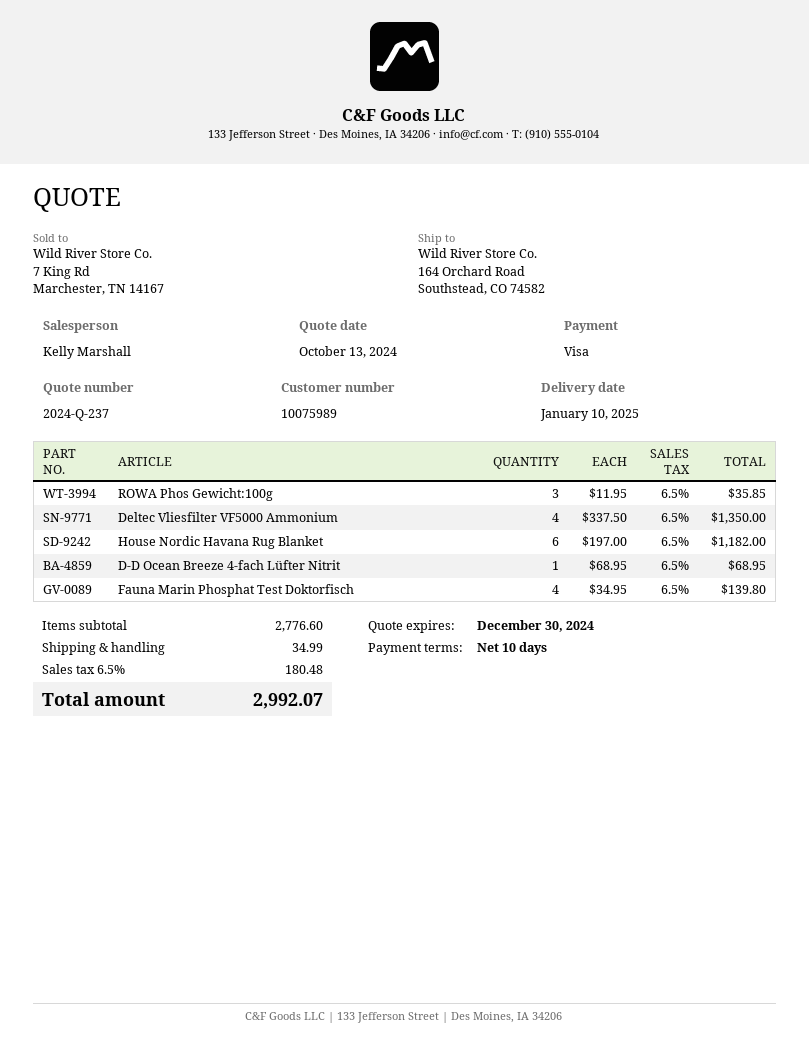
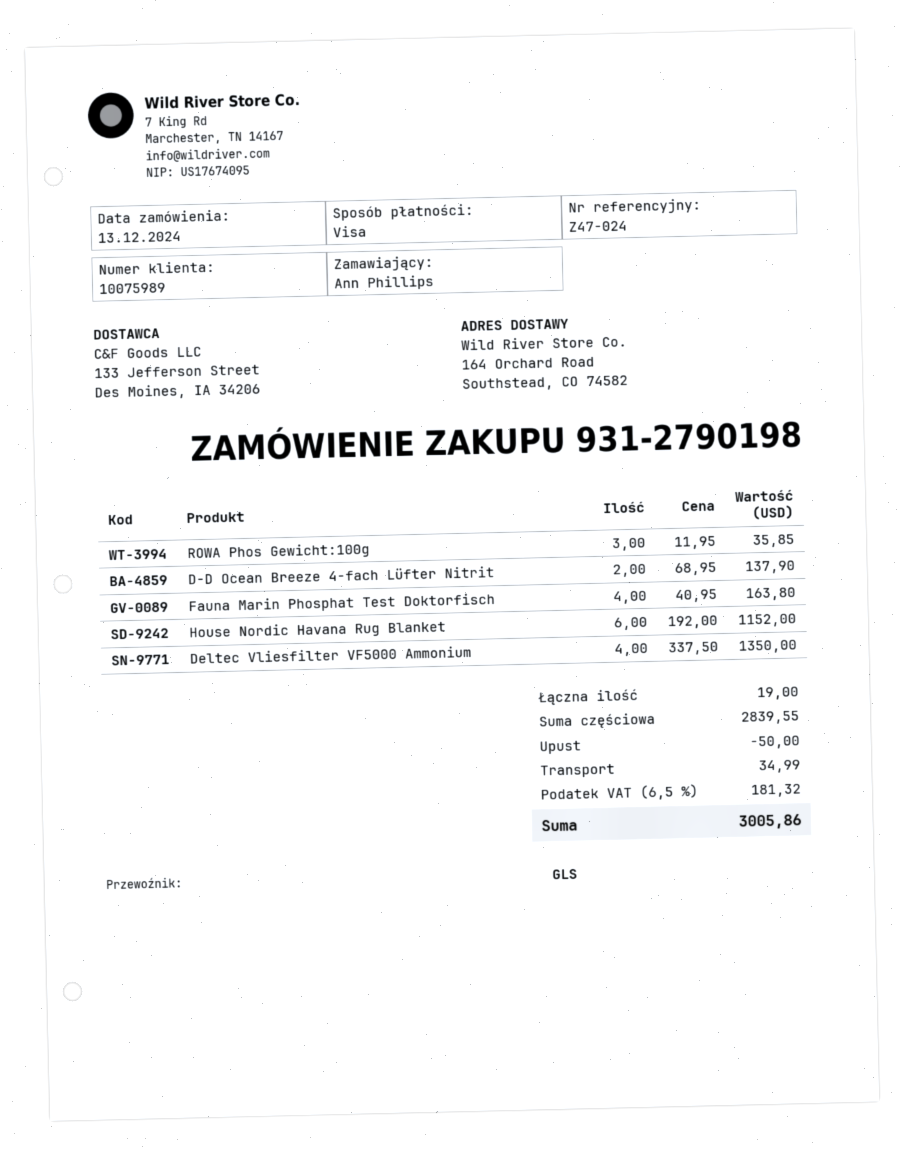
House Nordic Havana Rug Blanket: 6 x 197.00 = 1182.00 -> 6 x 192.00 = 1152.00
D-D Ocean Breeze 4-fach Lüfter Nitrit: 1 x 68.95 = 68.95 -> 2 x 68.95 = 137.90
Fauna Marin Phosphat Test Doktorfisch: 4 x 34.95 = 139.80 -> 4 x 40.95 = 163.80
subtotal: 2776.60 -> 2839.55
discount: none -> 50.00
tax: 6.5% = 180.48 -> 6.5% = 181.32
total: 2992.07 -> 3005.86

